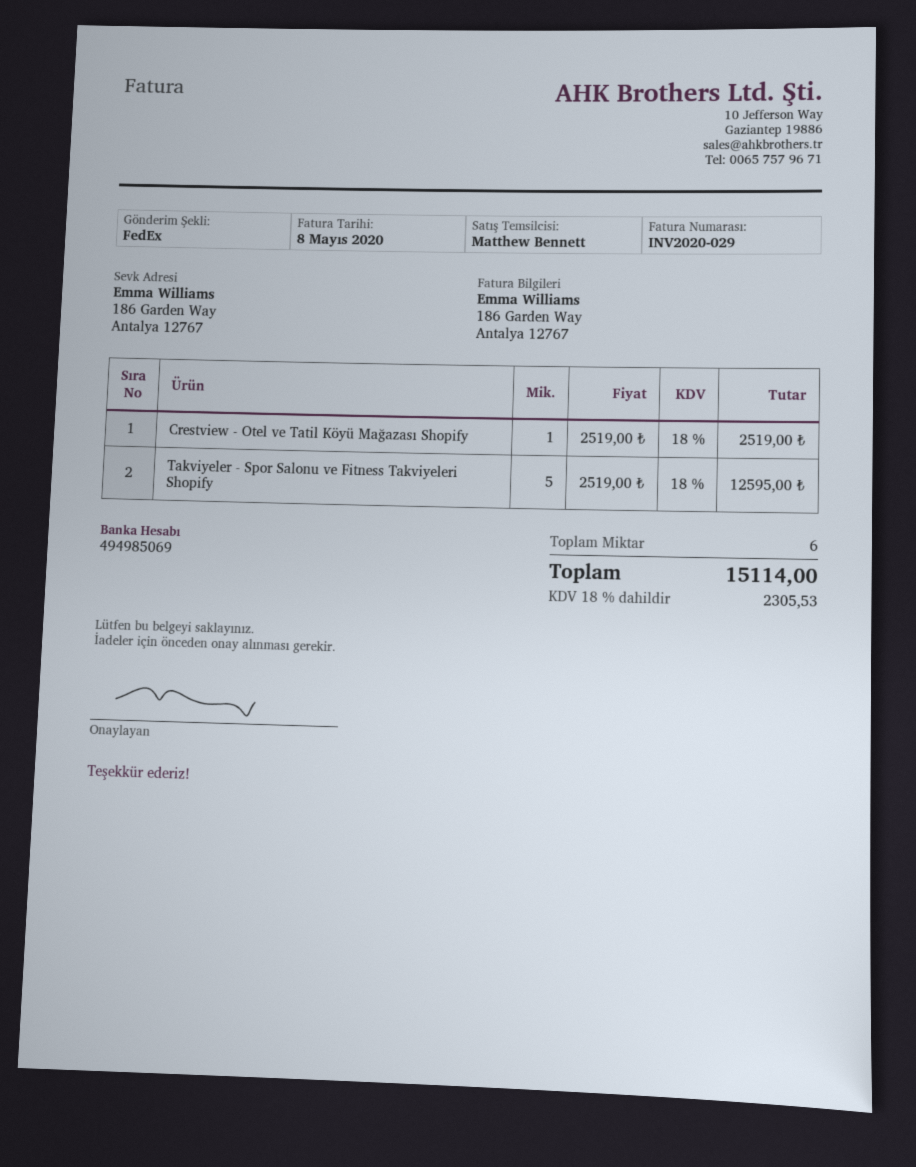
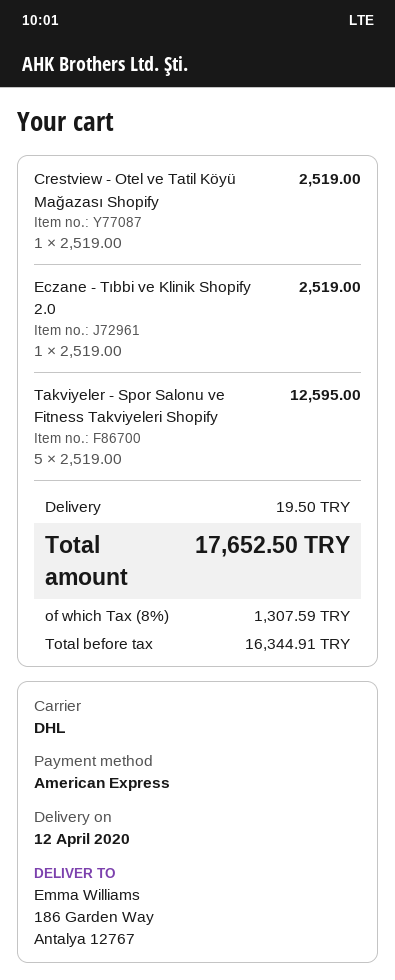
shipping method: FedEx -> DHL
Eczane - Tıbbi ve Klinik Shopify 2.0: none -> 1 x 2519.00 = 2519.00
shipping: none -> 19.50
tax: 18% = 2305.53 -> 8% = 1307.59
total: 15114.00 -> 17652.50

